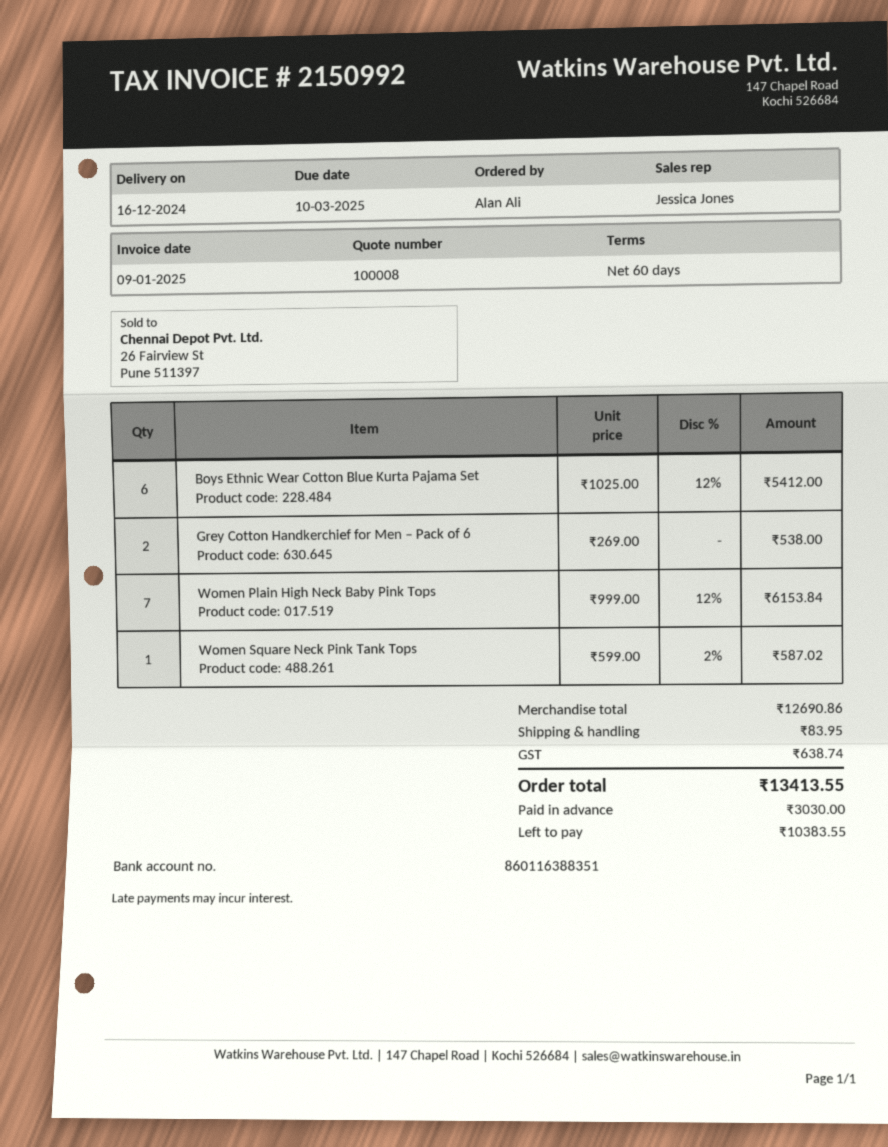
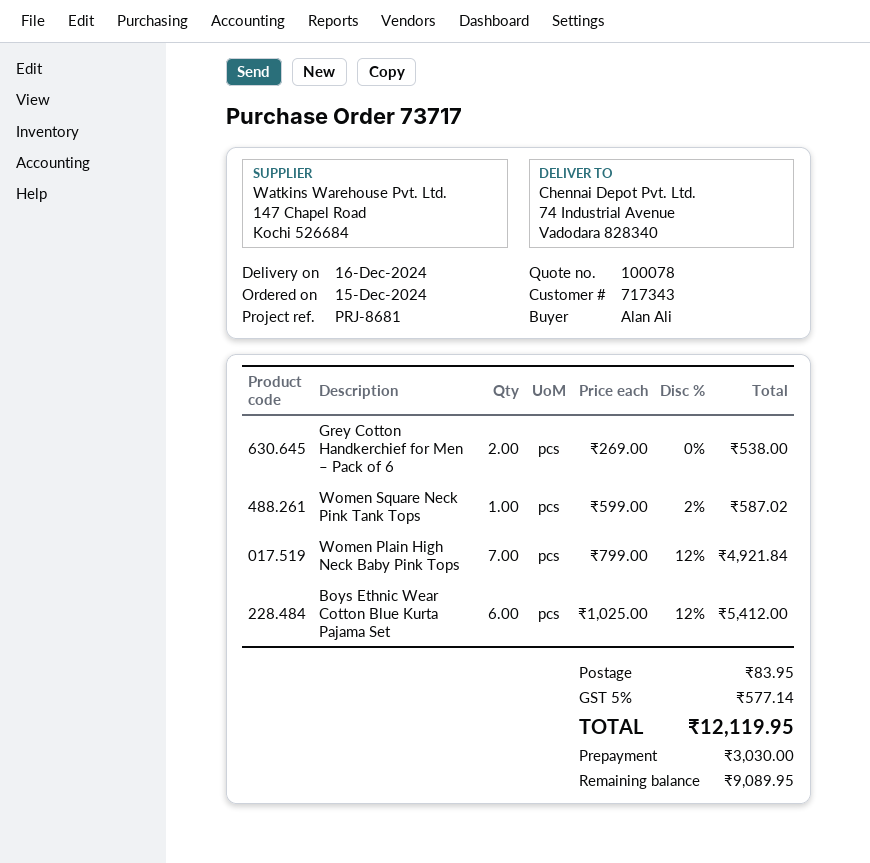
quote number: 100008 -> 100078
Women Plain High Neck Baby Pink Tops: 7 x 999.00 - 12% = 6153.84 -> 7 x 799.00 - 12% = 4921.84
tax: 638.74 -> 577.14
total: 13413.55 -> 12119.95
balance: 10383.55 -> 9089.95

